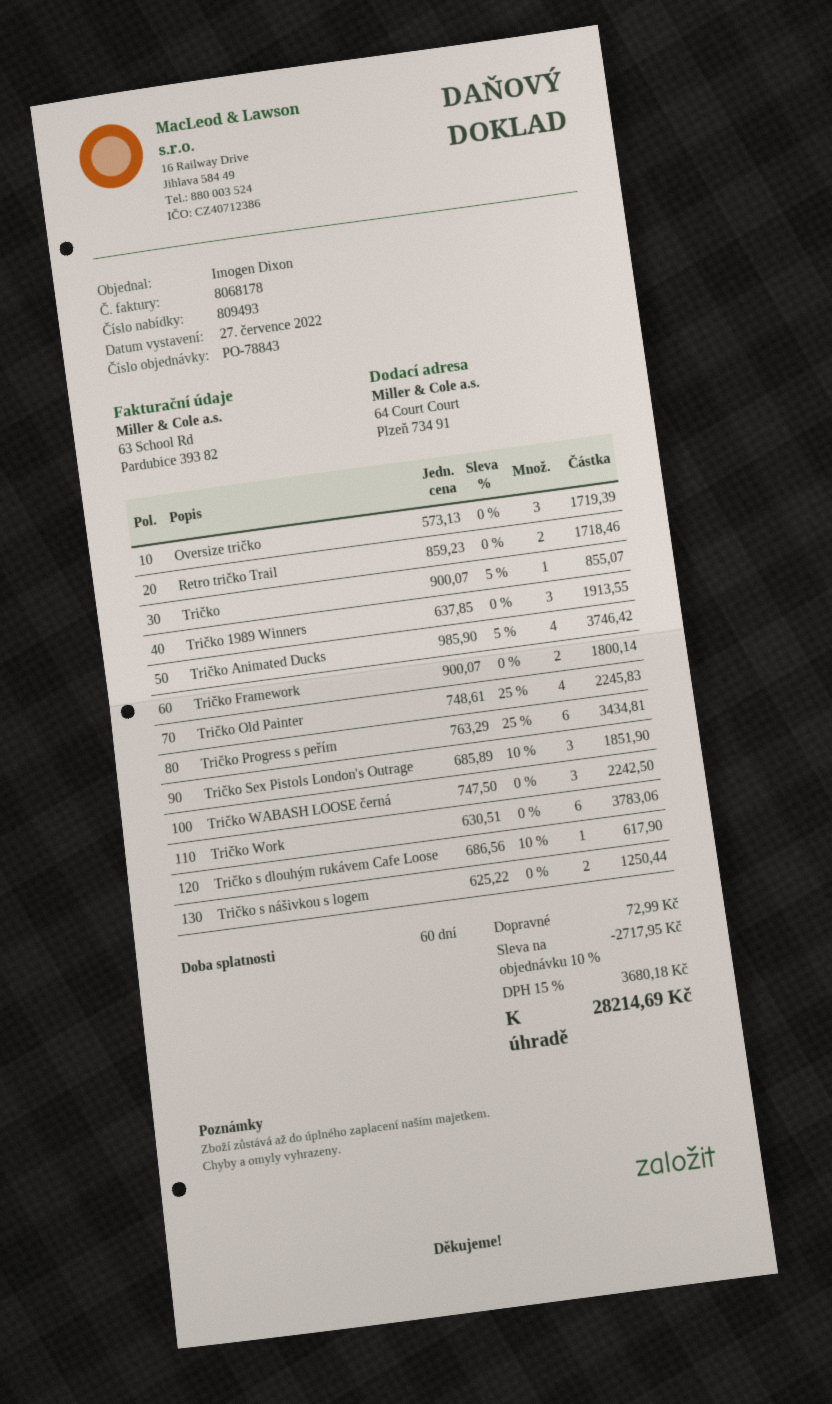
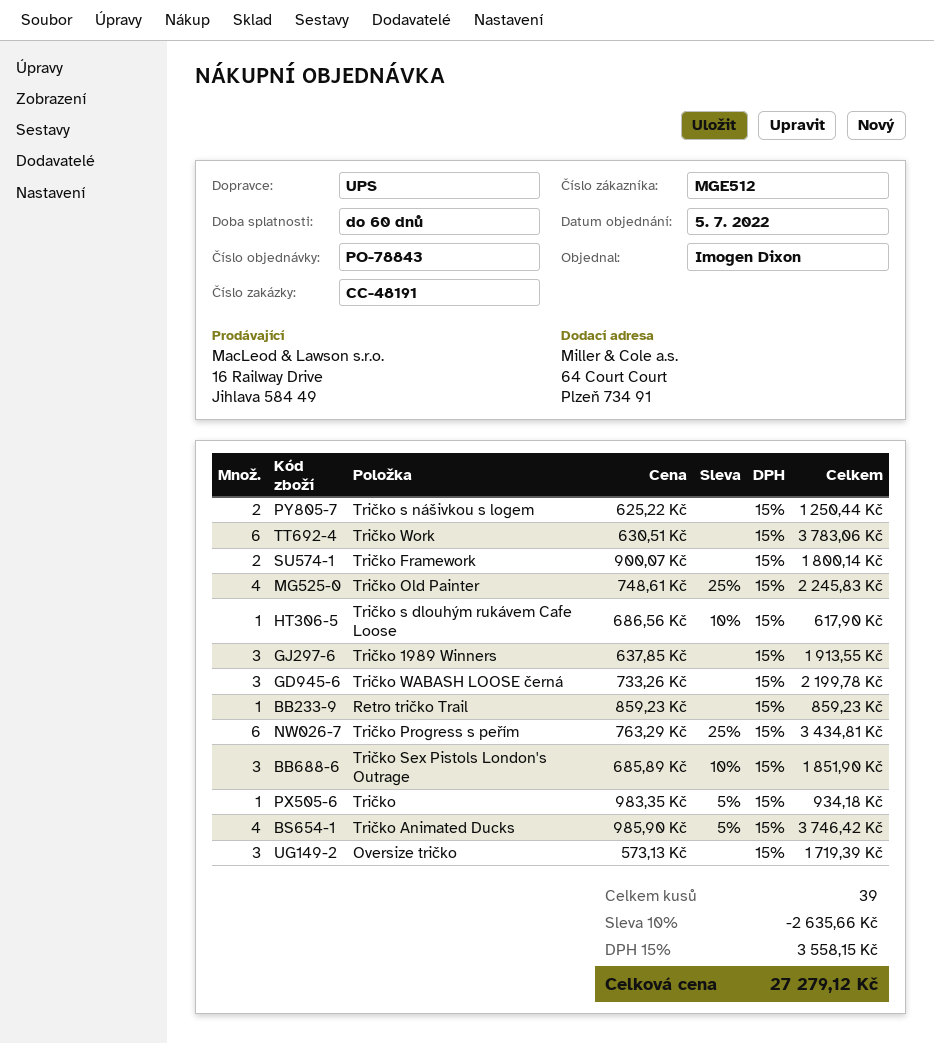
Retro tričko Trail: 2 x 859.23 = 1718.46 -> 1 x 859.23 = 859.23
Tričko: 1 x 900.07 - 5% = 855.07 -> 1 x 983.35 - 5% = 934.18
Tričko WABASH LOOSE černá: 3 x 747.50 = 2242.50 -> 3 x 733.26 = 2199.78
discount: 10% = 2717.95 -> 10% = 2635.66
shipping: 72.99 -> none
tax: 15% = 3680.18 -> 15% = 3558.15
total: 28214.69 -> 27279.12

